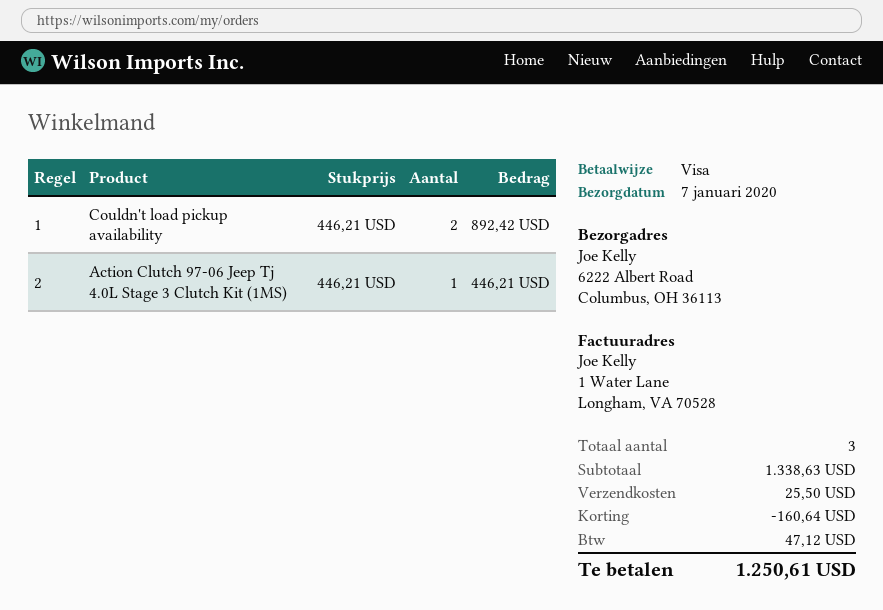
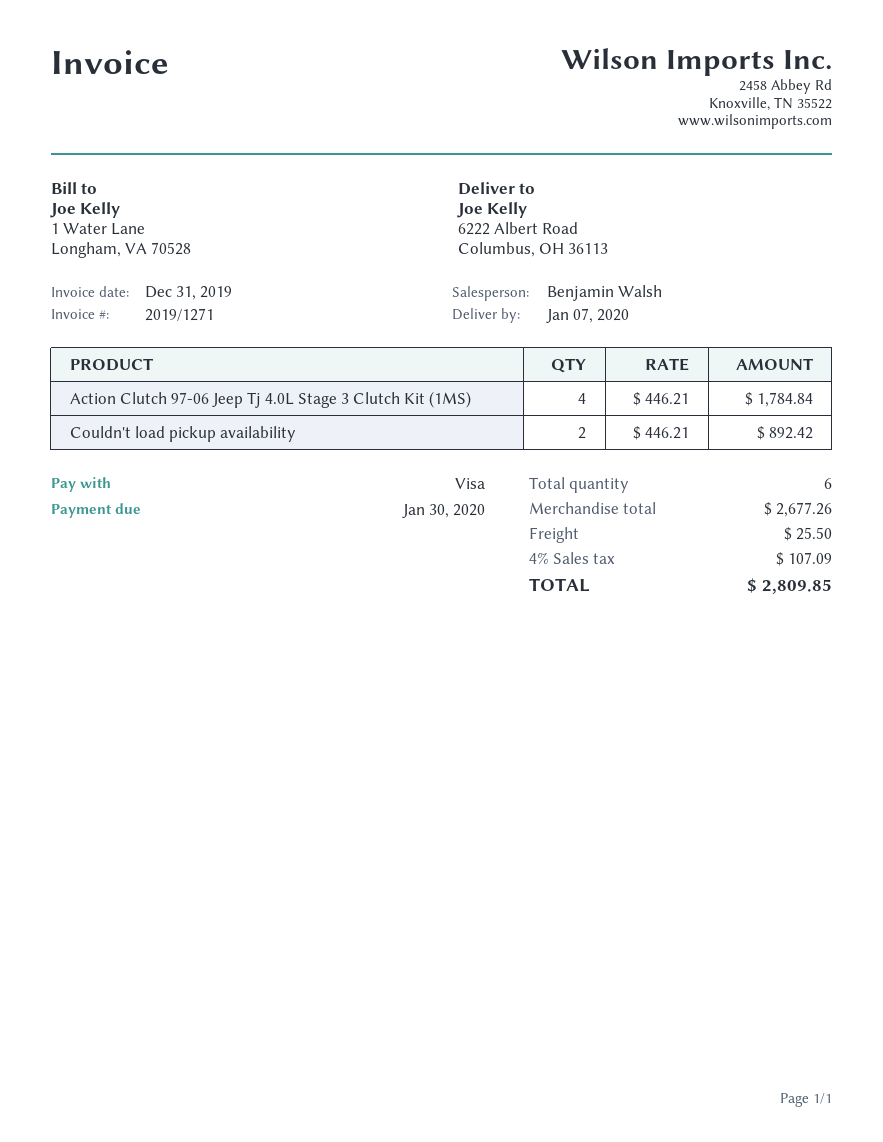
Action Clutch 97-06 Jeep Tj 4.0L Stage 3 Clutch Kit (1MS): 1 x 446.21 = 446.21 -> 4 x 446.21 = 1784.84
total quantity: 3 -> 6
subtotal: 1338.63 -> 2677.26
discount: 160.64 -> none
tax: 47.12 -> 107.09
total: 1250.61 -> 2809.85

